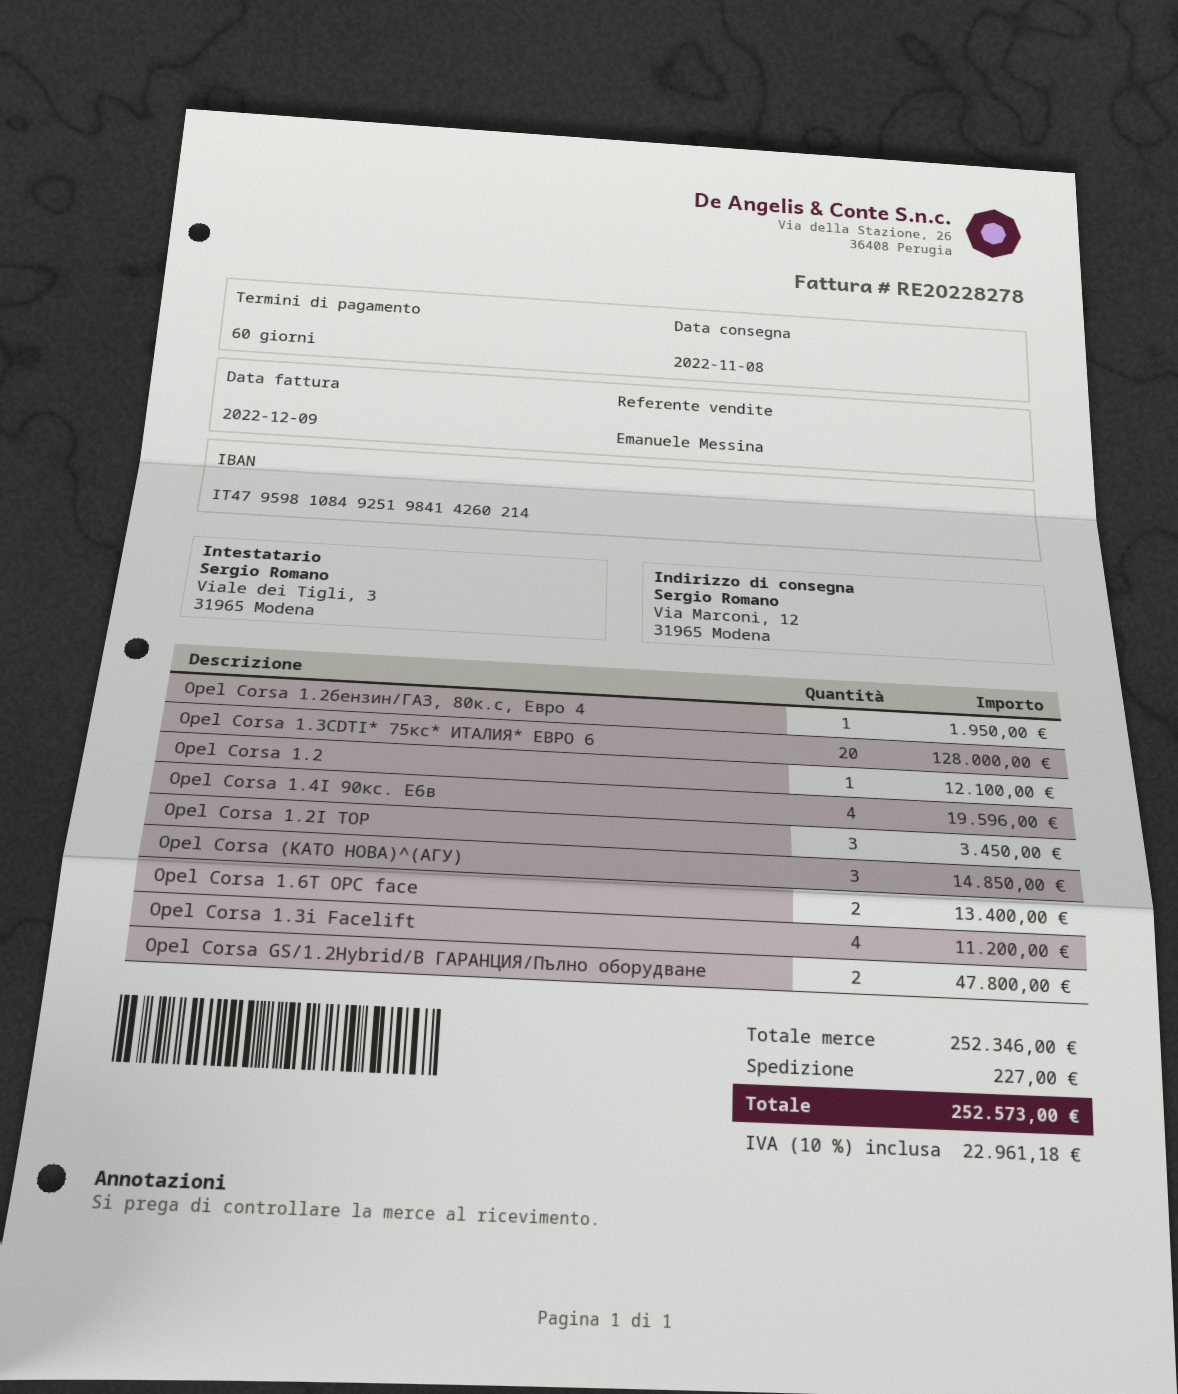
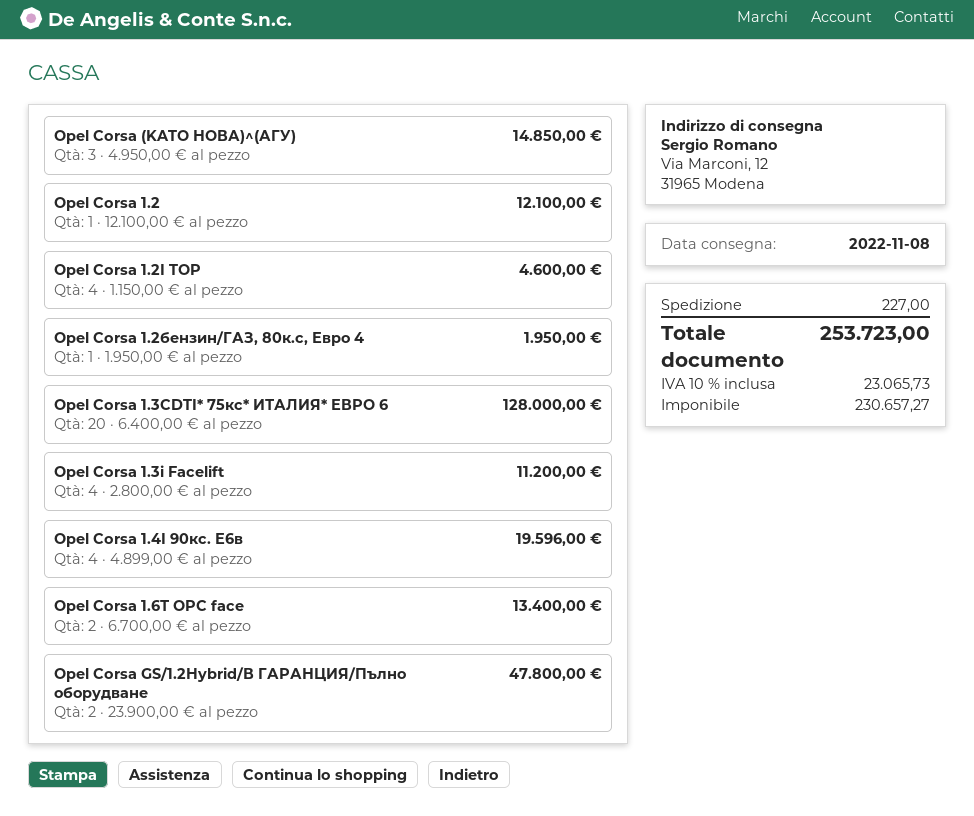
Opel Corsa 1.2I TOP: 3 for 3450.00 -> 4 for 4600.00
tax: 10% = 22961.18 -> 10% = 23065.73
total: 252573.00 -> 253723.00

